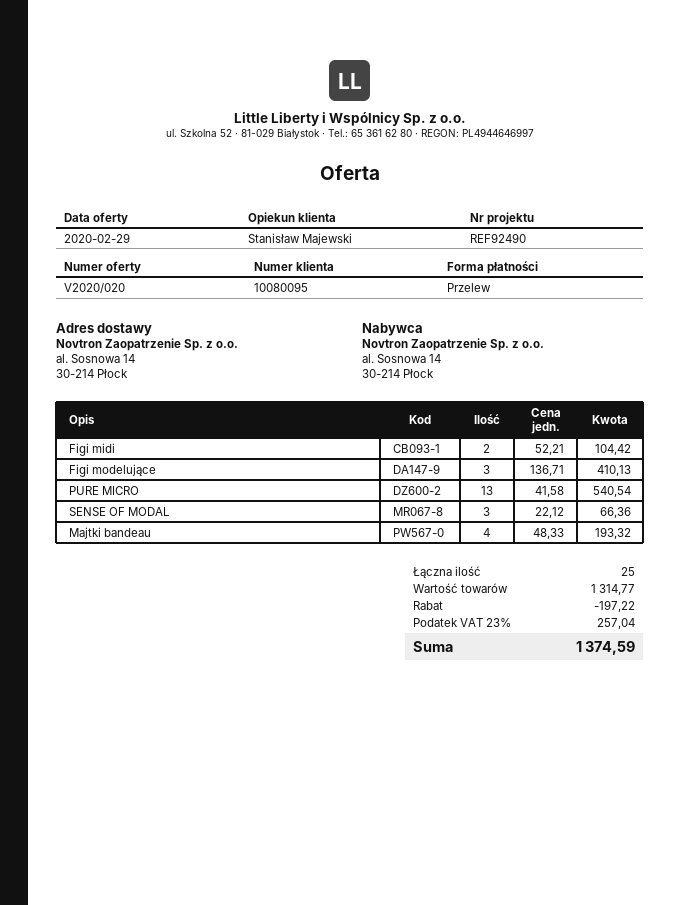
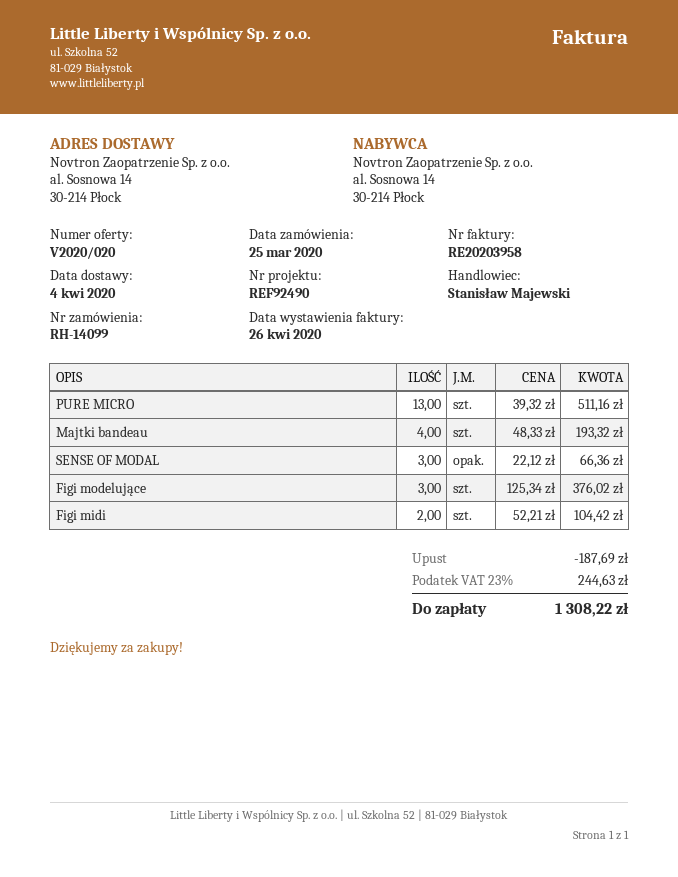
Figi modelujące: 3 x 136.71 = 410.13 -> 3 x 125.34 = 376.02
PURE MICRO: 13 x 41.58 = 540.54 -> 13 x 39.32 = 511.16
discount: 197.22 -> 187.69
tax: 23% = 257.04 -> 23% = 244.63
total: 1374.59 -> 1308.22

